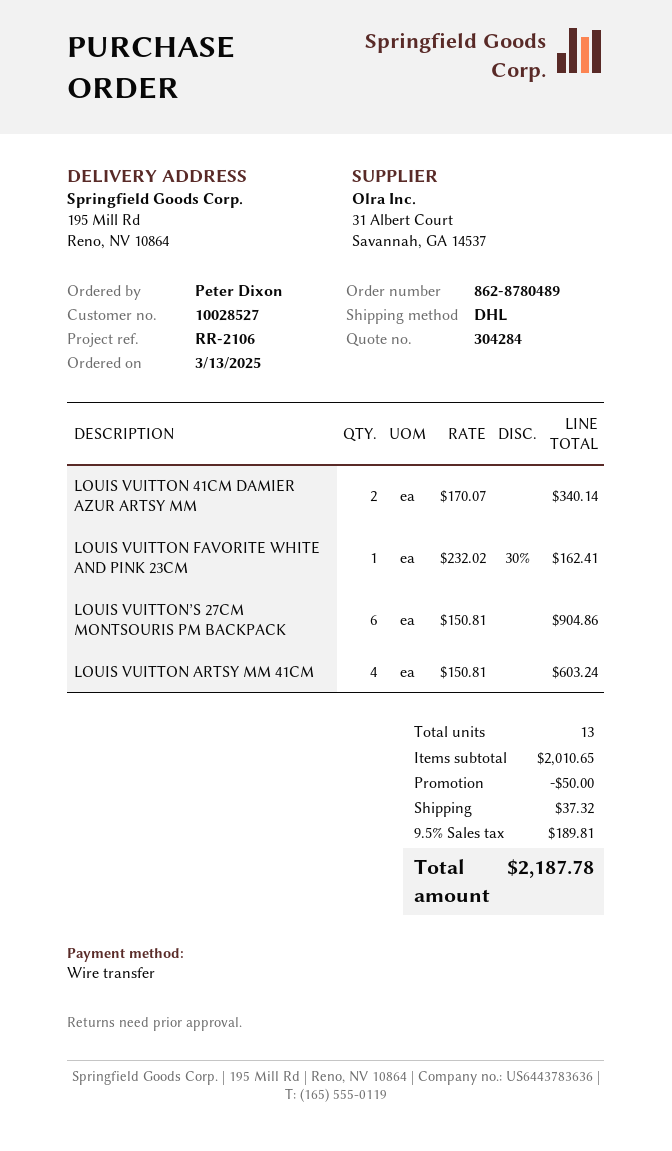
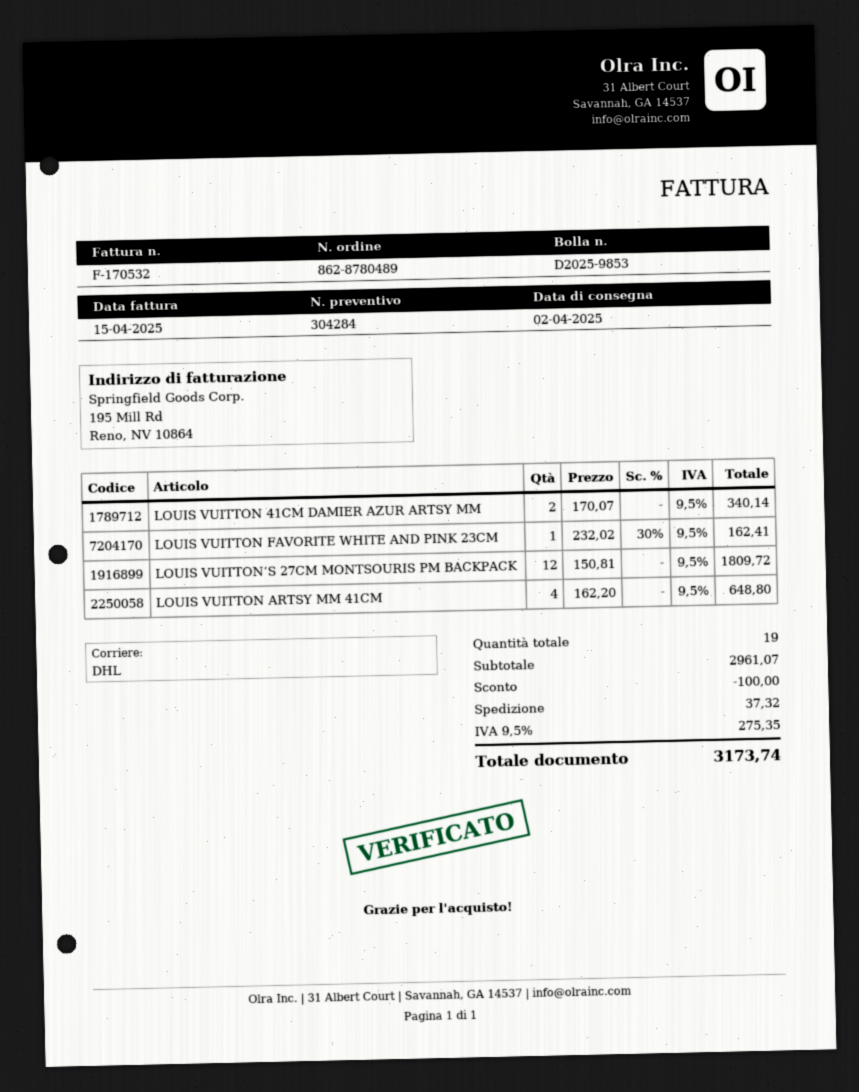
LOUIS VUITTON’S 27CM MONTSOURIS PM BACKPACK: 6 x 150.81 = 904.86 -> 12 x 150.81 = 1809.72
LOUIS VUITTON ARTSY MM 41CM: 4 x 150.81 = 603.24 -> 4 x 162.20 = 648.80
total quantity: 13 -> 19
subtotal: 2010.65 -> 2961.07
discount: 50.00 -> 100.00
tax: 9.5% = 189.81 -> 9.5% = 275.35
total: 2187.78 -> 3173.74

